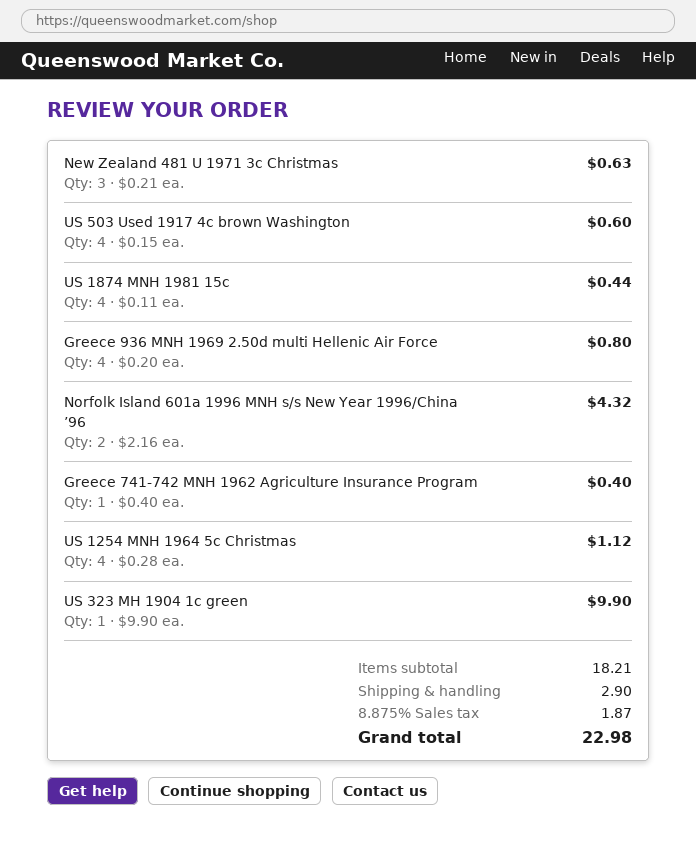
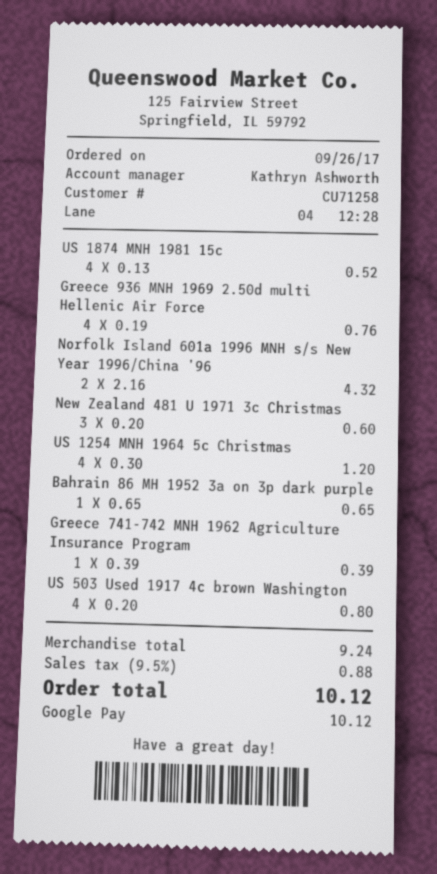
New Zealand 481 U 1971 3c Christmas: 3 x 0.21 = 0.63 -> 3 x 0.20 = 0.60
US 503 Used 1917 4c brown Washington: 4 x 0.15 = 0.60 -> 4 x 0.20 = 0.80
US 1874 MNH 1981 15c: 4 x 0.11 = 0.44 -> 4 x 0.13 = 0.52
Greece 936 MNH 1969 2.50d multi Hellenic Air Force: 4 x 0.20 = 0.80 -> 4 x 0.19 = 0.76
Greece 741-742 MNH 1962 Agriculture Insurance Program: 1 x 0.40 = 0.40 -> 1 x 0.39 = 0.39
US 1254 MNH 1964 5c Christmas: 4 x 0.28 = 1.12 -> 4 x 0.30 = 1.20
US 323 MH 1904 1c green: 1 x 9.90 = 9.90 -> none
Bahrain 86 MH 1952 3a on 3p dark purple: none -> 1 x 0.65 = 0.65
subtotal: 18.21 -> 9.24
shipping: 2.90 -> none
tax: 8.875% = 1.87 -> 9.5% = 0.88
total: 22.98 -> 10.12

